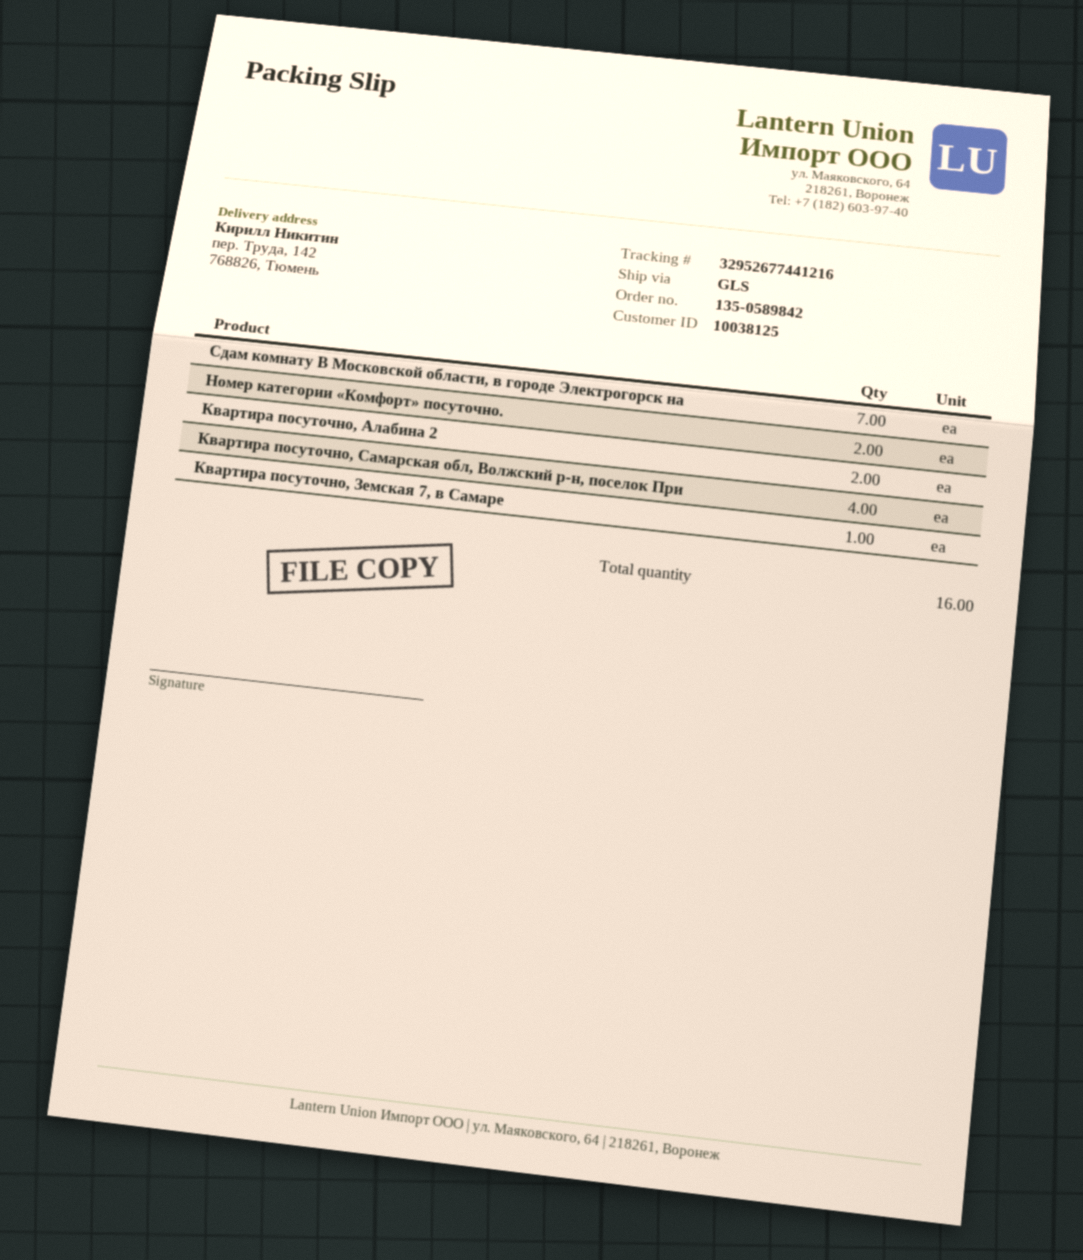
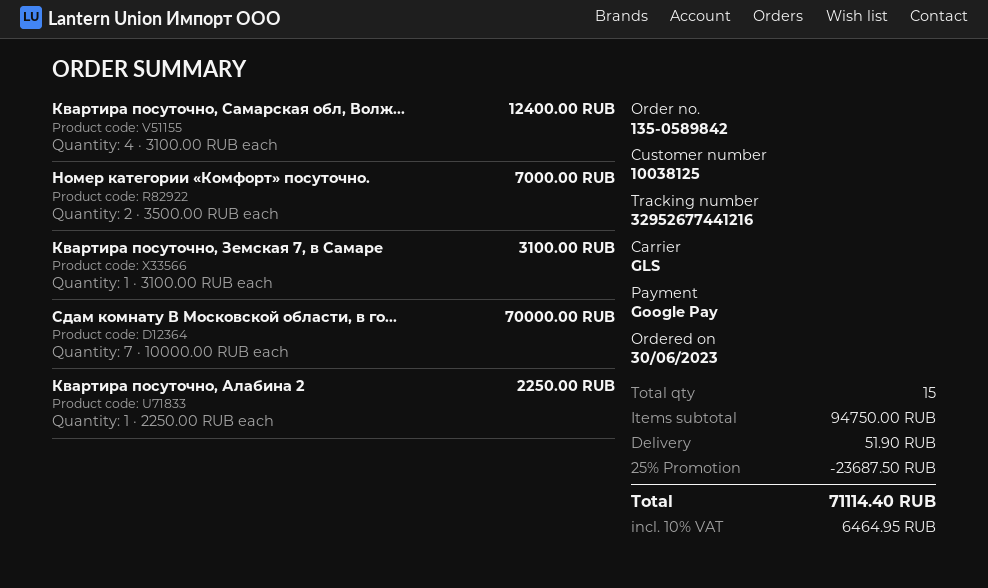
Квартира посуточно, Алабина 2: 2 -> 1
total quantity: 16 -> 15

